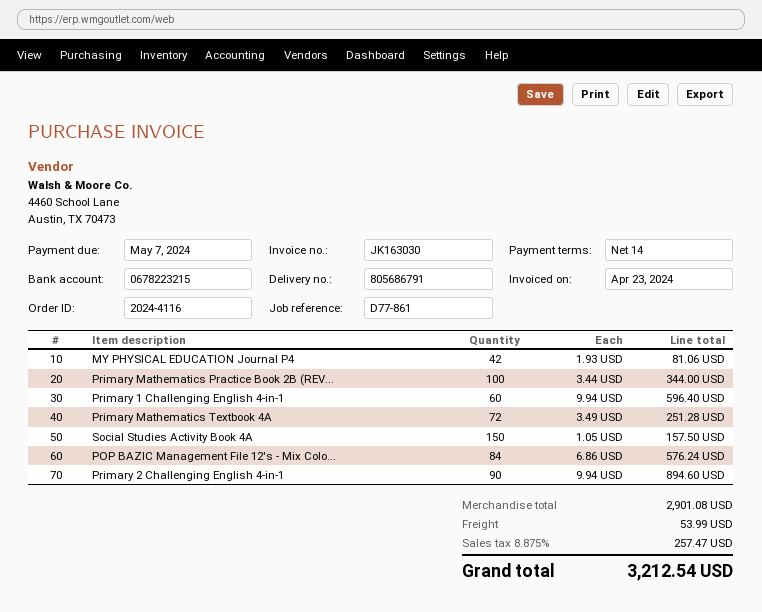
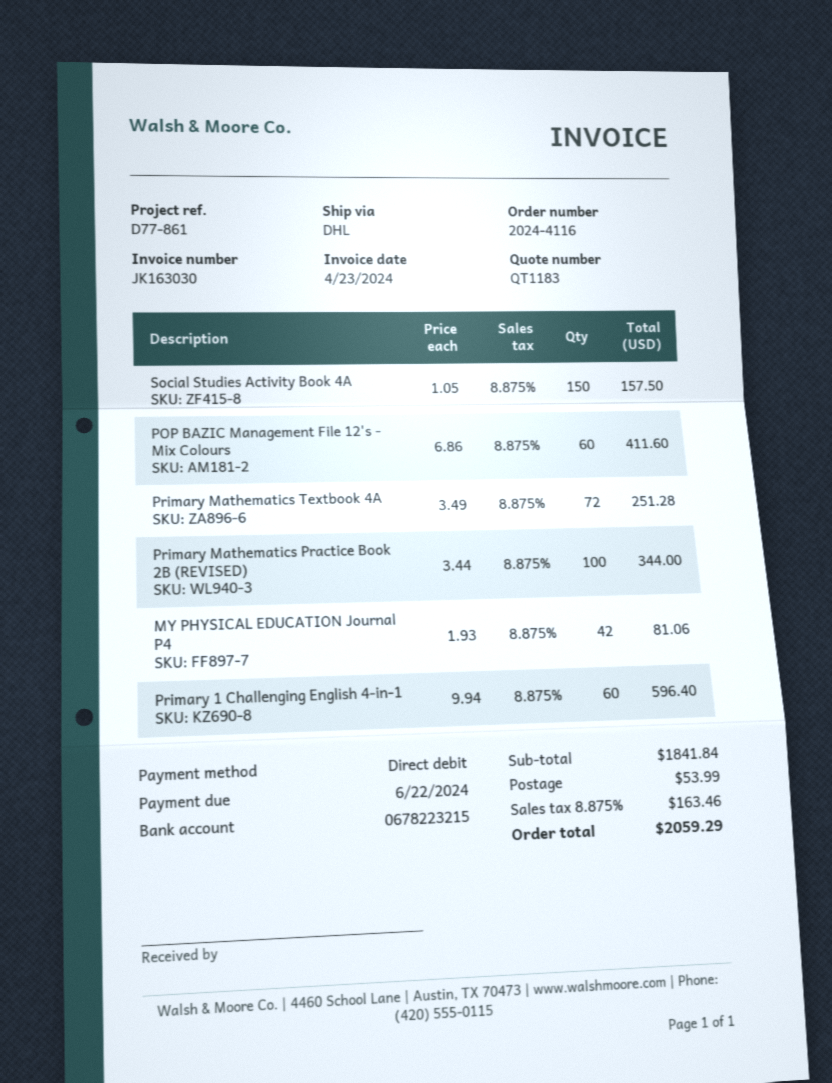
due date: 2024-05-07 -> 2024-06-22
POP BAZIC Management File 12's - Mix Colo...: 84 x 6.86 = 576.24 -> 60 x 6.86 = 411.60
Primary 2 Challenging English 4-in-1: 90 x 9.94 = 894.60 -> none
subtotal: 2901.08 -> 1841.84
tax: 8.875% = 257.47 -> 8.875% = 163.46
total: 3212.54 -> 2059.29

